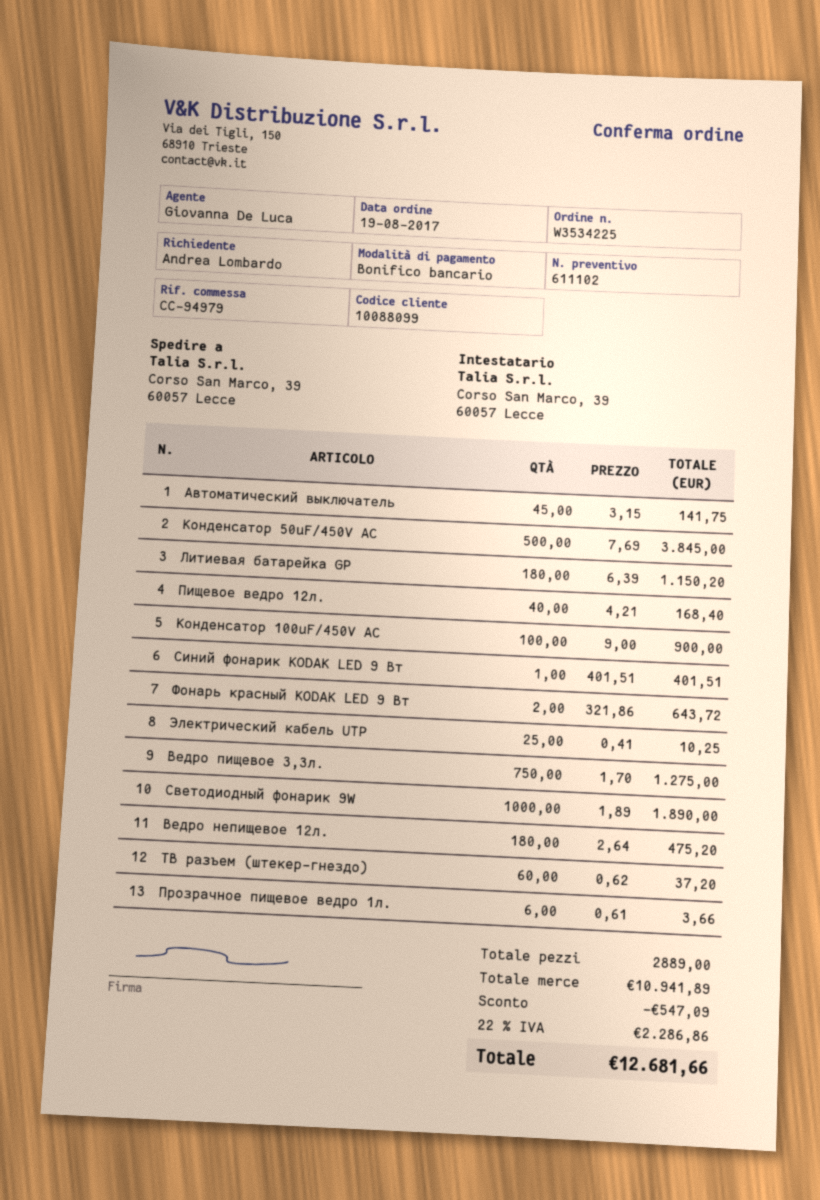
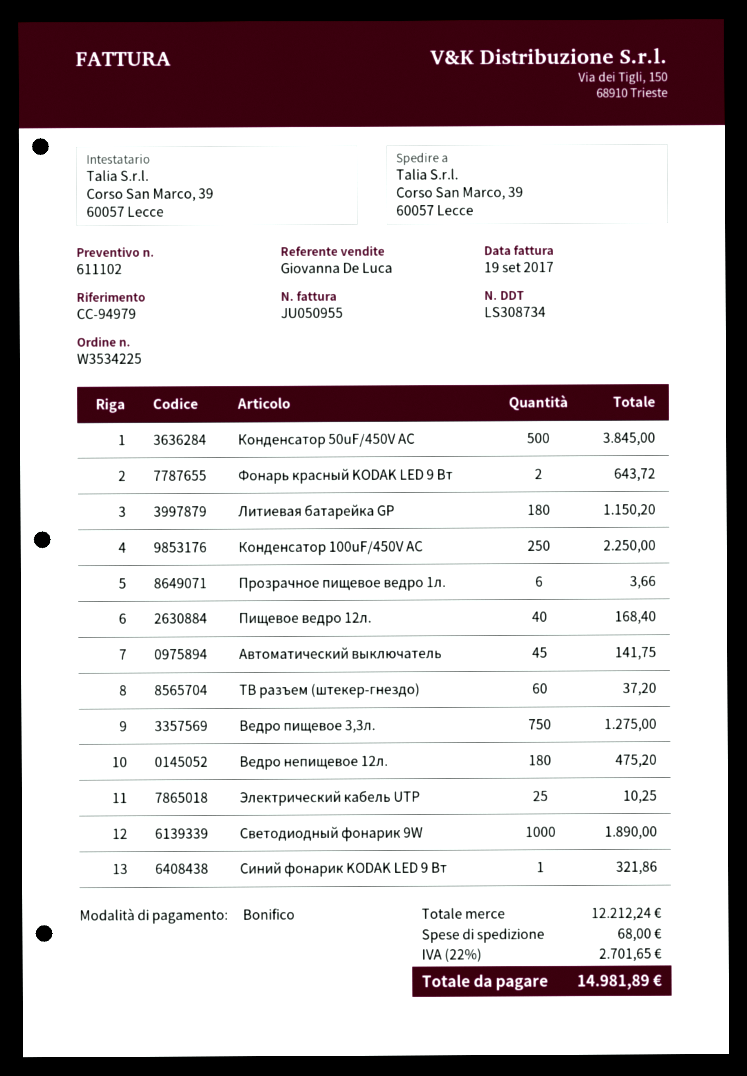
Конденсатор 100uF/450V AC: 100 for 900.00 -> 250 for 2250.00
Синий фонарик KODAK LED 9 Вт: 1 for 401.51 -> 1 for 321.86
subtotal: 10941.89 -> 12212.24
discount: 547.09 -> none
shipping: none -> 68.00
tax: 22% = 2286.86 -> 22% = 2701.65
total: 12681.66 -> 14981.89

